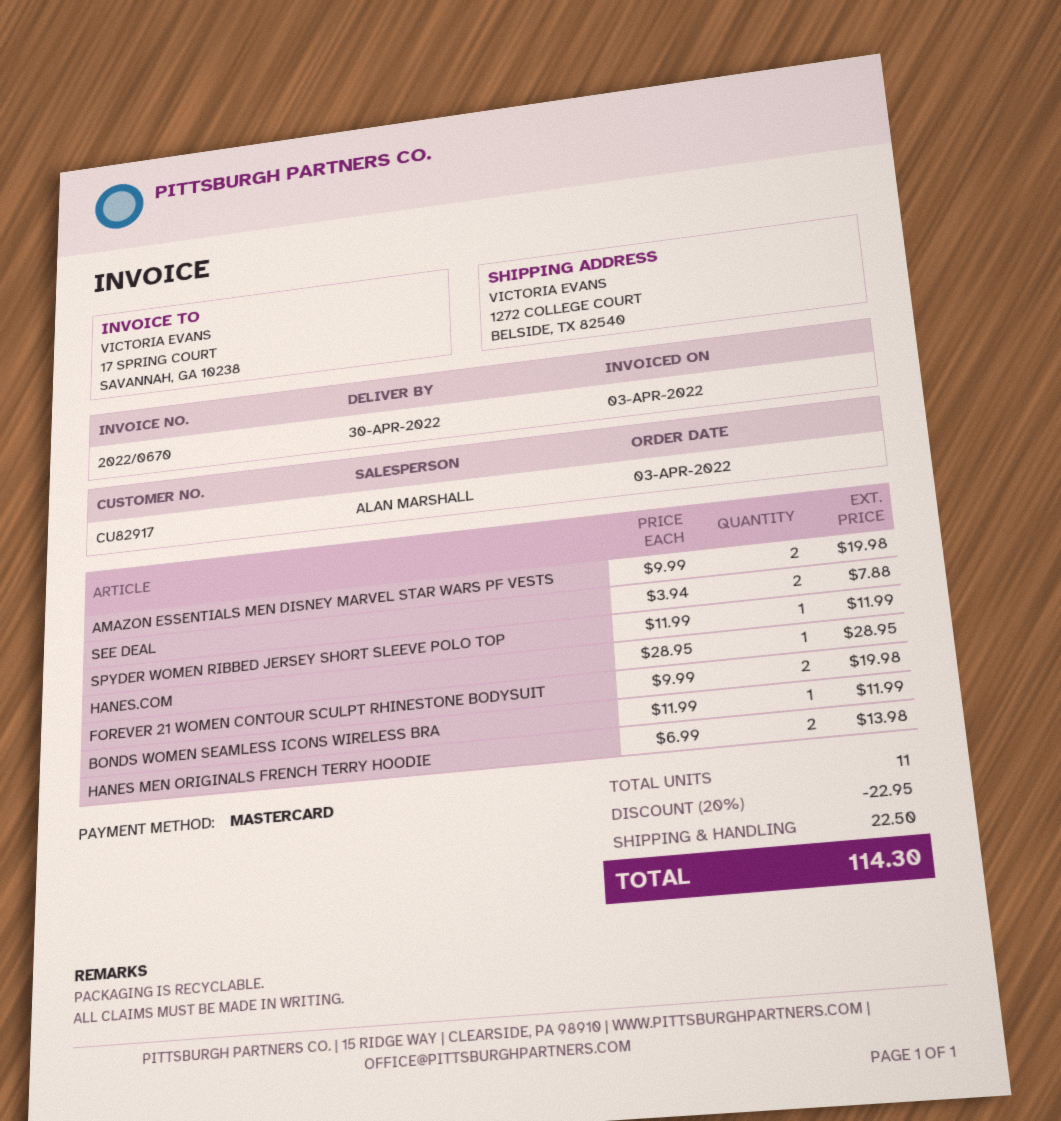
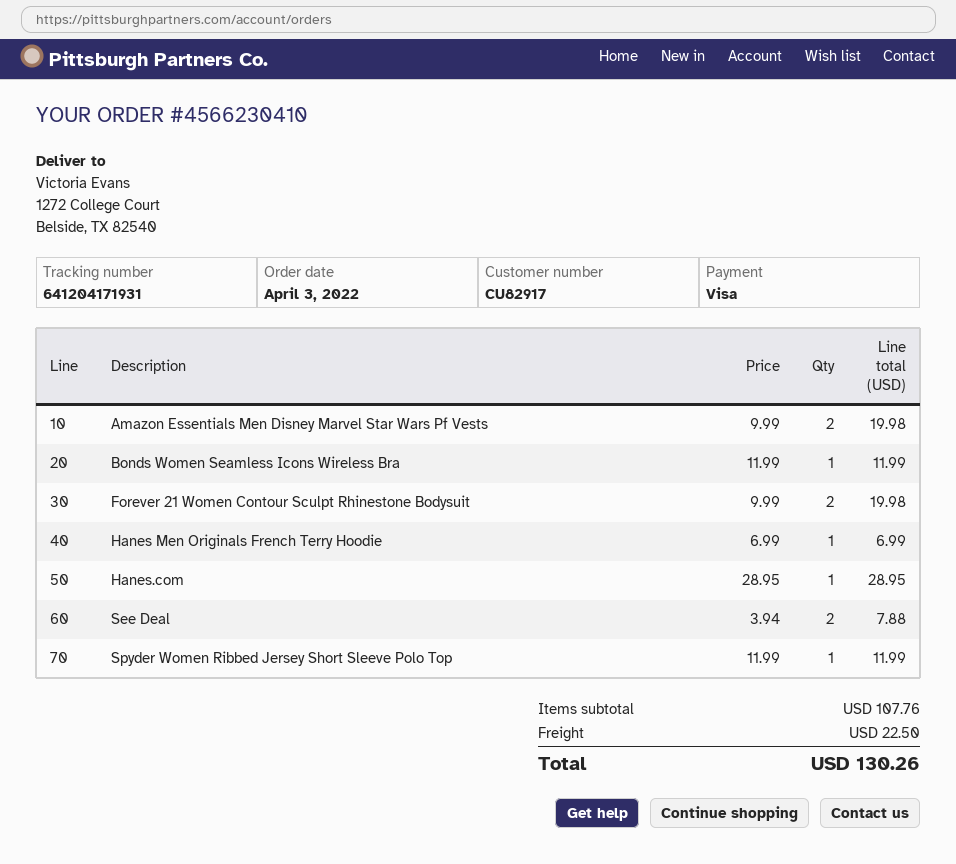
payment method: Mastercard -> Visa
HANES MEN ORIGINALS FRENCH TERRY HOODIE: 2 x 6.99 = 13.98 -> 1 x 6.99 = 6.99
discount: 20% = 22.95 -> none
total: 114.30 -> 130.26

